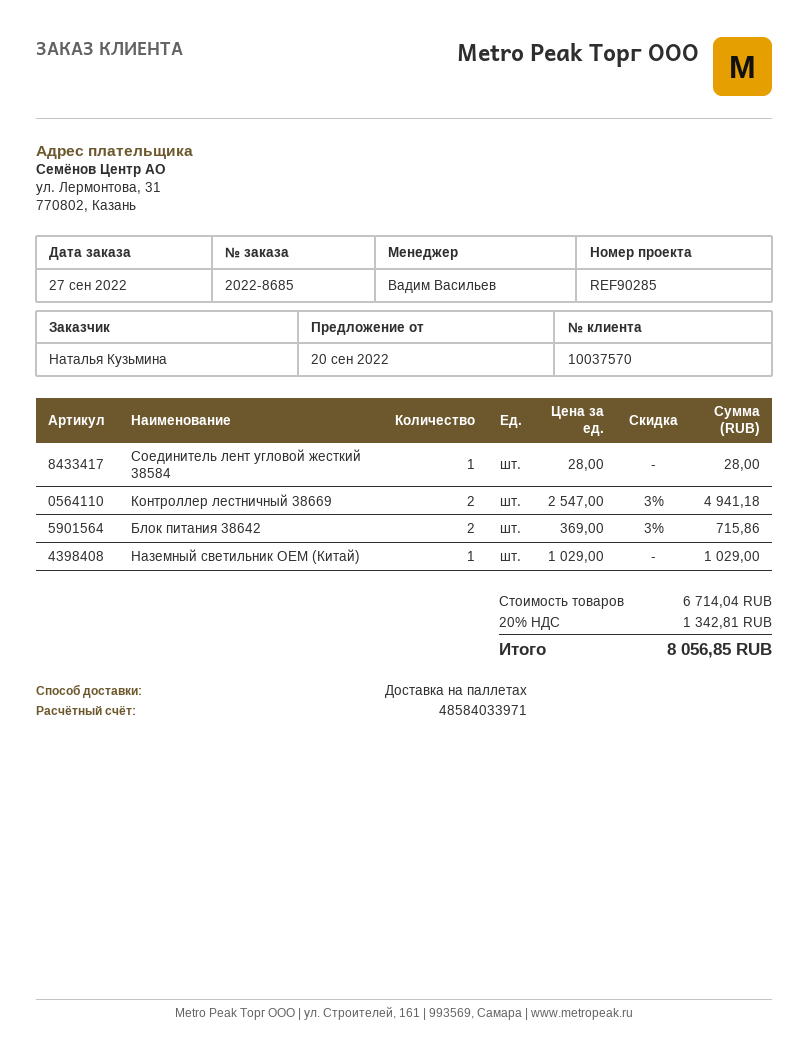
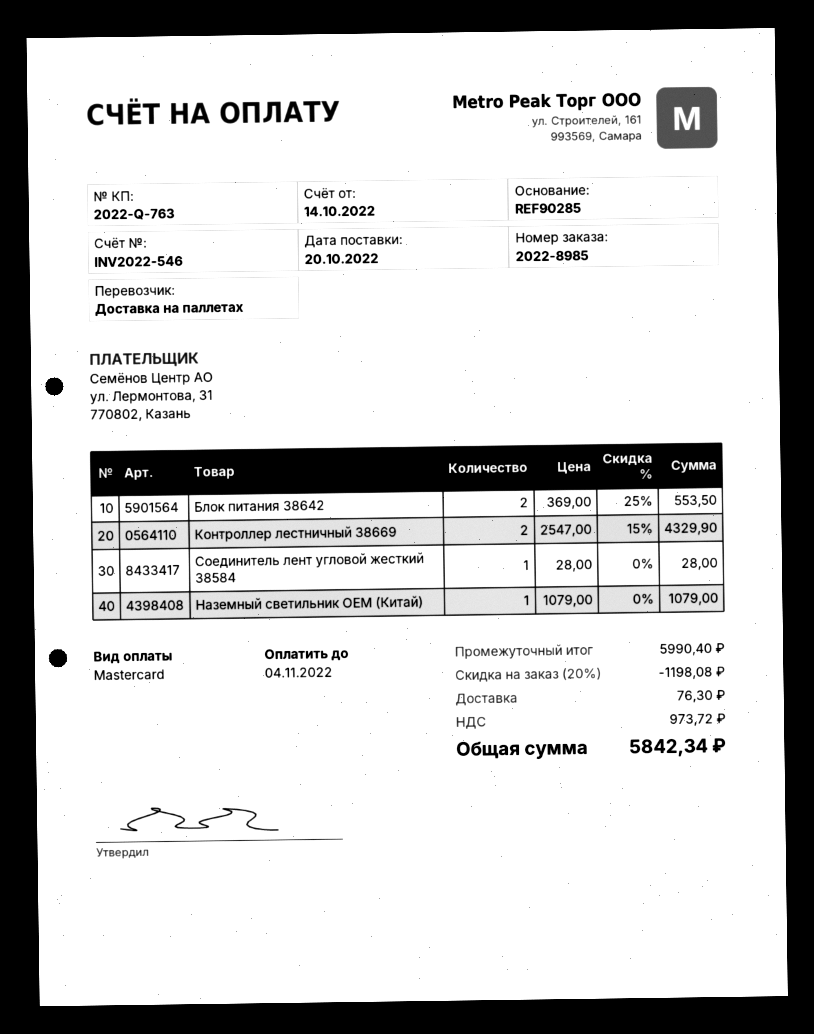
order number: 2022-8685 -> 2022-8985
Контроллер лестничный 38669: 2 x 2547.00 - 3% = 4941.18 -> 2 x 2547.00 - 15% = 4329.90
Блок питания 38642: 2 x 369.00 - 3% = 715.86 -> 2 x 369.00 - 25% = 553.50
Наземный светильник OEM (Китай): 1 x 1029.00 = 1029.00 -> 1 x 1079.00 = 1079.00
subtotal: 6714.04 -> 5990.40
discount: none -> 20% = 1198.08
shipping: none -> 76.30
tax: 1342.81 -> 973.72
total: 8056.85 -> 5842.34

